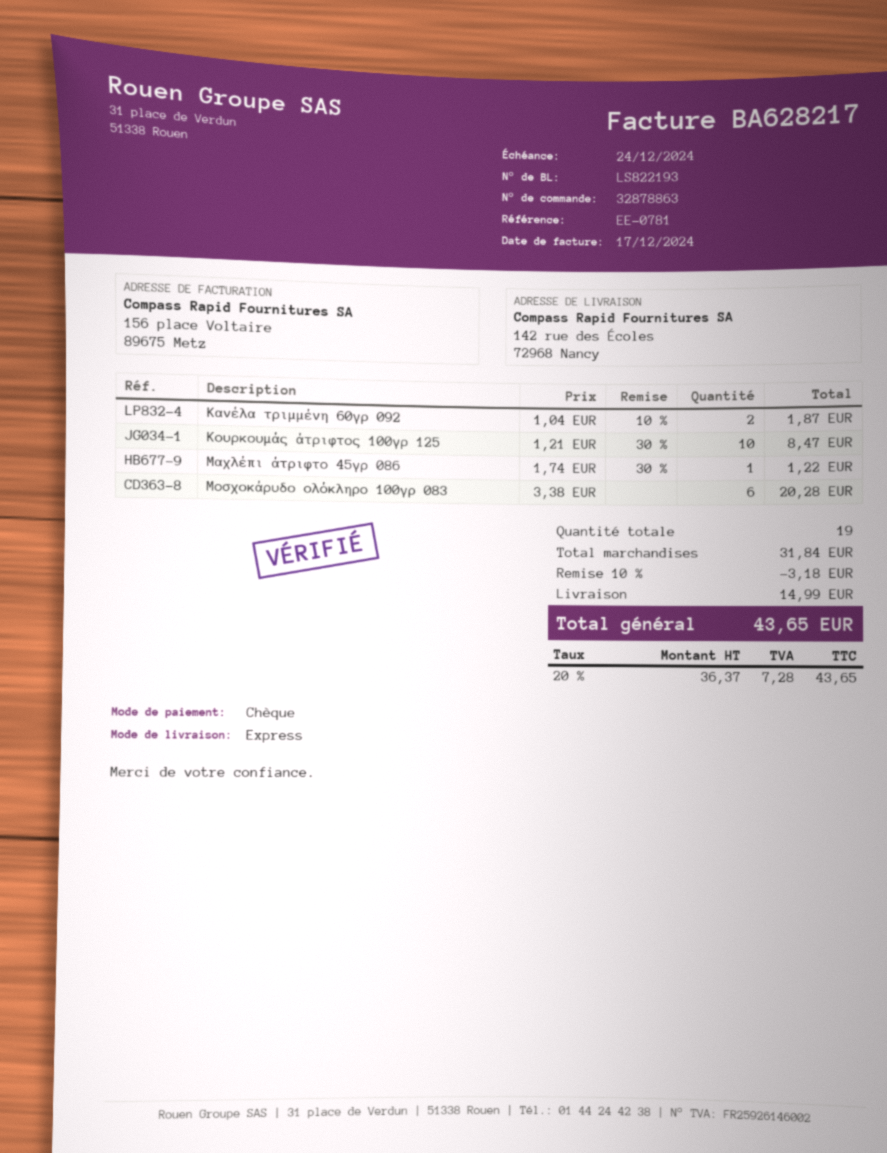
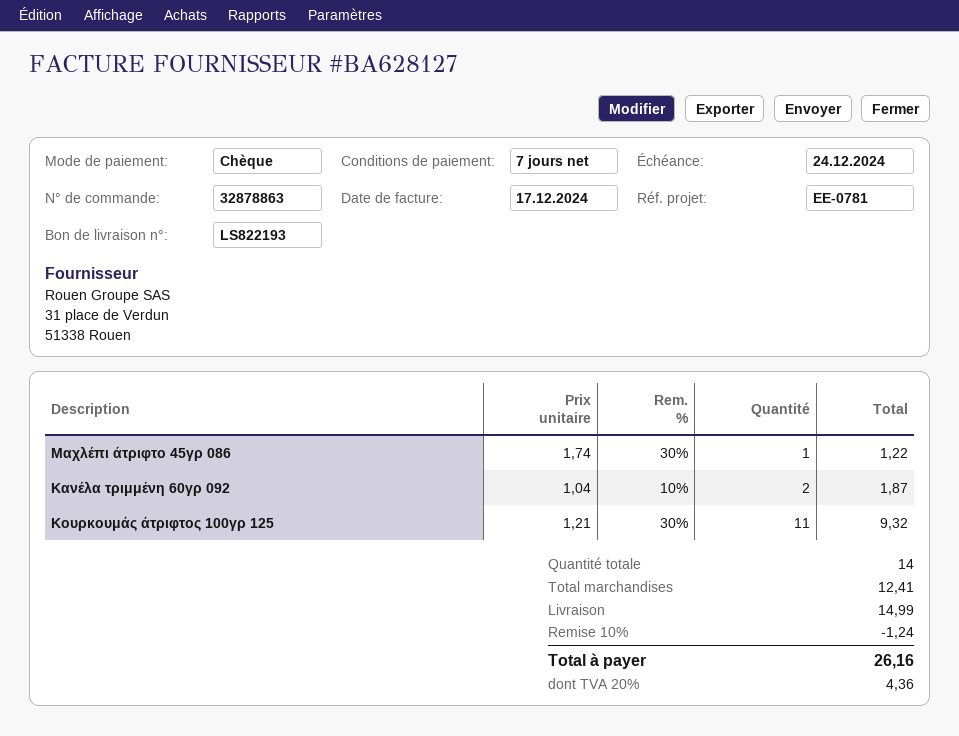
invoice number: BA628217 -> BA628127
Κουρκουμάς άτριφτος 100γρ 125: 10 x 1.21 - 30% = 8.47 -> 11 x 1.21 - 30% = 9.32
Μοσχοκάρυδο ολόκληρο 100γρ 083: 6 x 3.38 = 20.28 -> none
total quantity: 19 -> 14
subtotal: 31.84 -> 12.41
discount: 10% = 3.18 -> 10% = 1.24
tax: 20% = 7.28 -> 20% = 4.36
total: 43.65 -> 26.16

